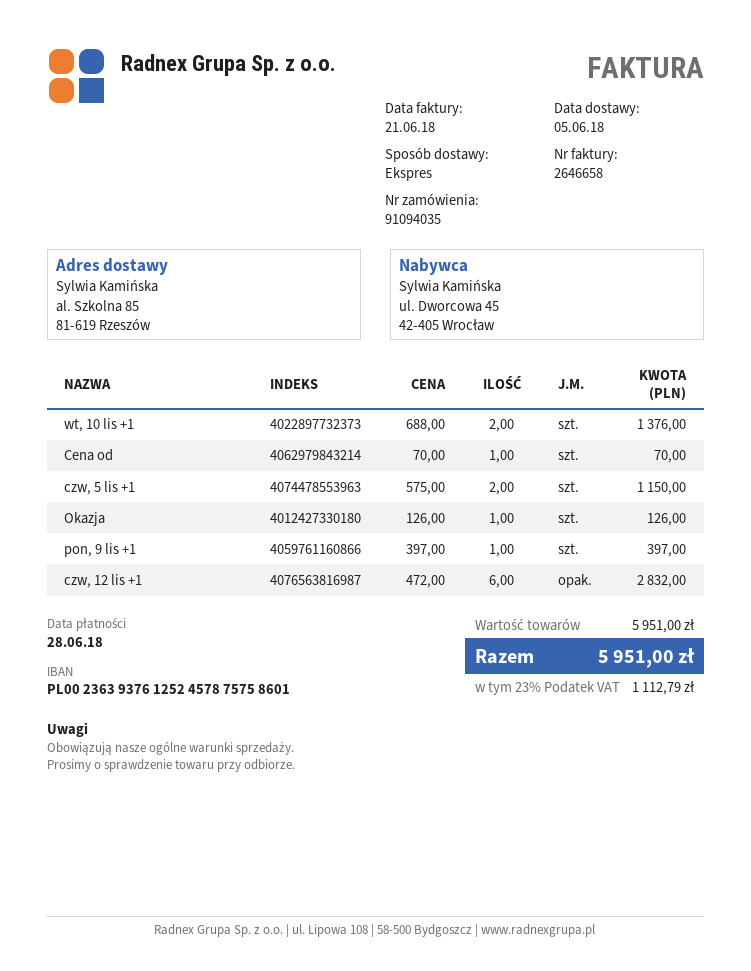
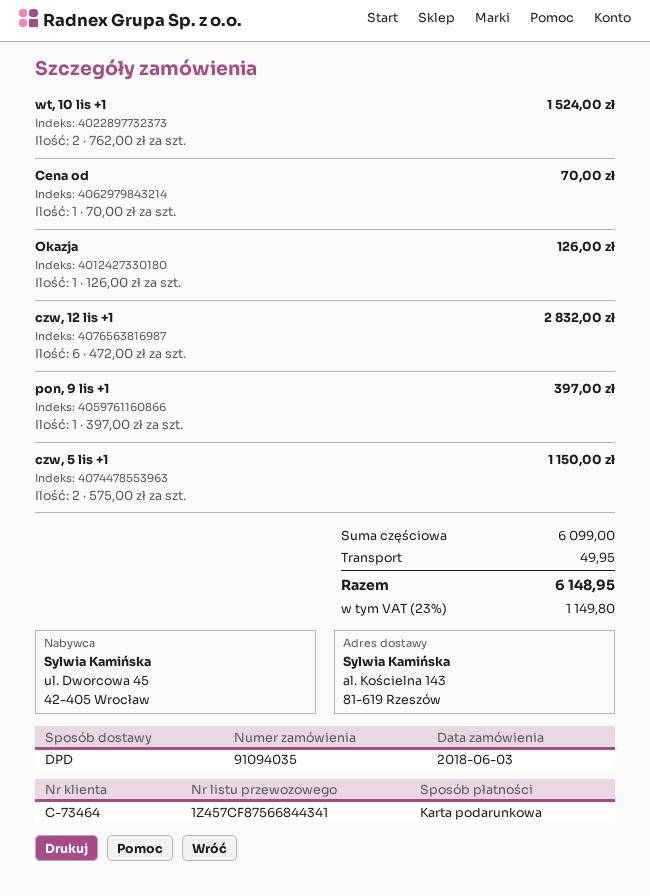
shipping method: express -> DPD
ship to: al. Szkolna 85, 81-619 Rzeszów -> al. Kościelna 143, 81-619 Rzeszów
wt, 10 lis +1: 2 x 688.00 = 1376.00 -> 2 x 762.00 = 1524.00
subtotal: 5951.00 -> 6099.00
shipping: none -> 49.95
tax: 23% = 1112.79 -> 23% = 1149.80
total: 5951.00 -> 6148.95

